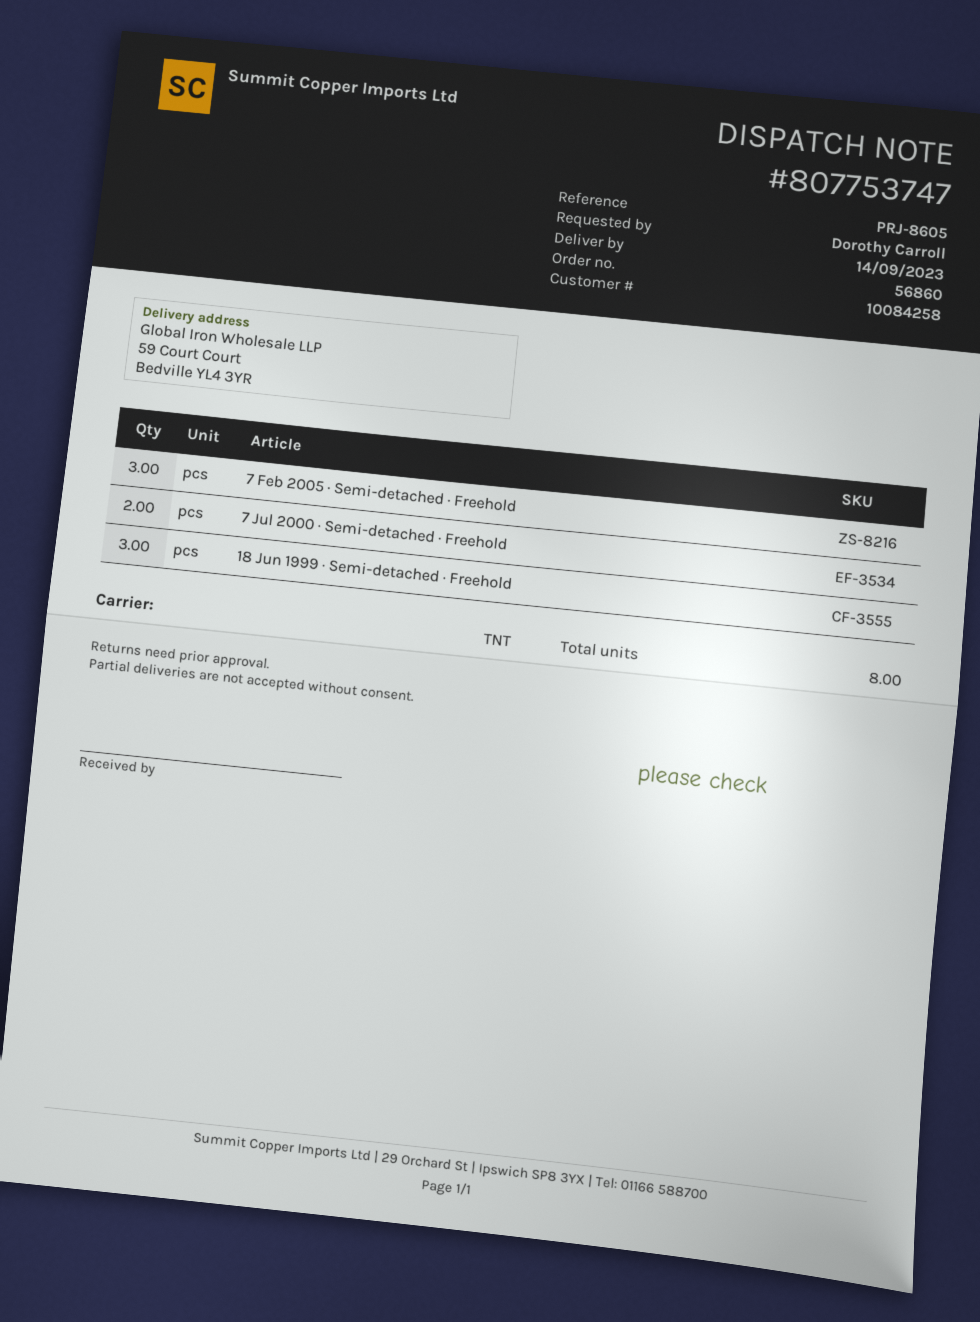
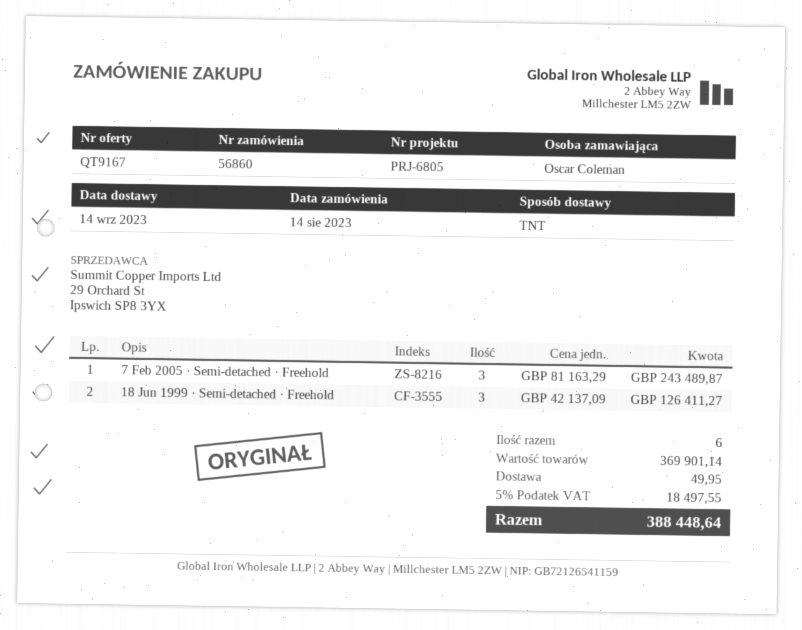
reference: PRJ-8605 -> PRJ-6805
ordered by: Dorothy Carroll -> Oscar Coleman
7 Jul 2000 · Semi-detached · Freehold: 2 -> none
total quantity: 8 -> 6

